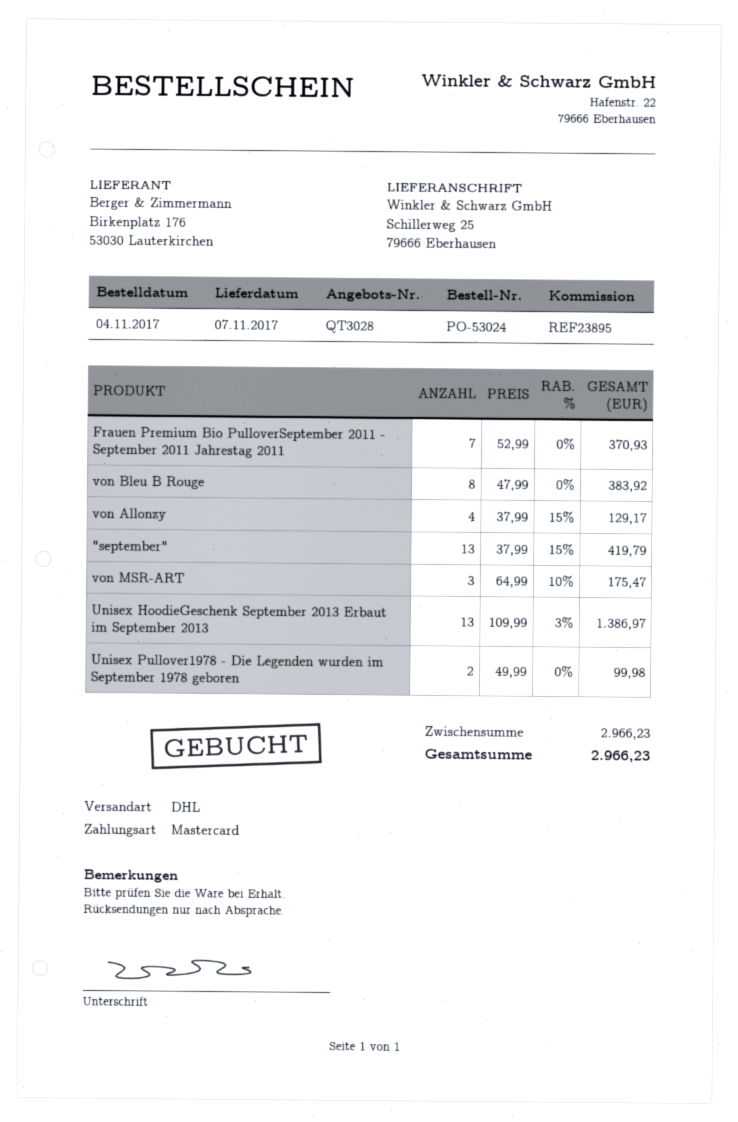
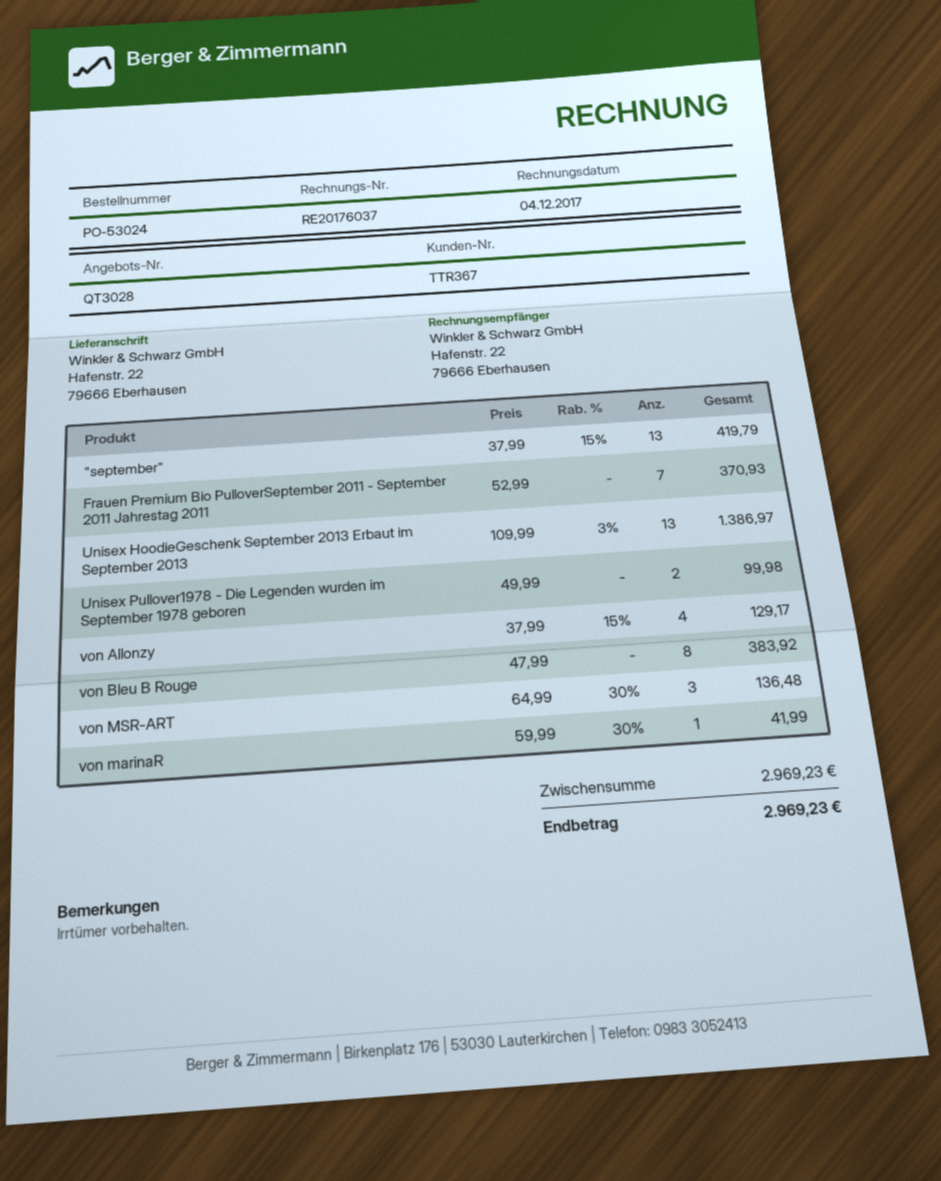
ship to: Schillerweg 25, 79666 Eberhausen -> Hafenstr. 22, 79666 Eberhausen
von MSR-ART: 3 x 64.99 - 10% = 175.47 -> 3 x 64.99 - 30% = 136.48
von marinaR: none -> 1 x 59.99 - 30% = 41.99
subtotal: 2966.23 -> 2969.23
total: 2966.23 -> 2969.23

